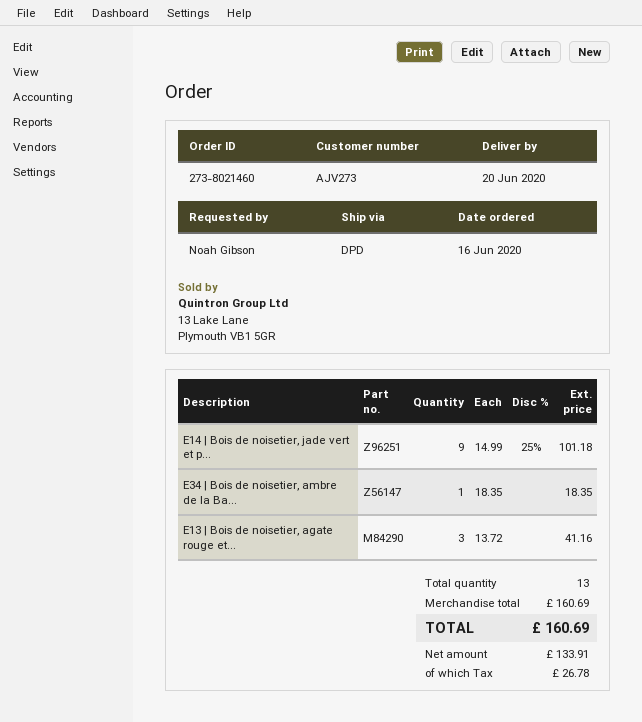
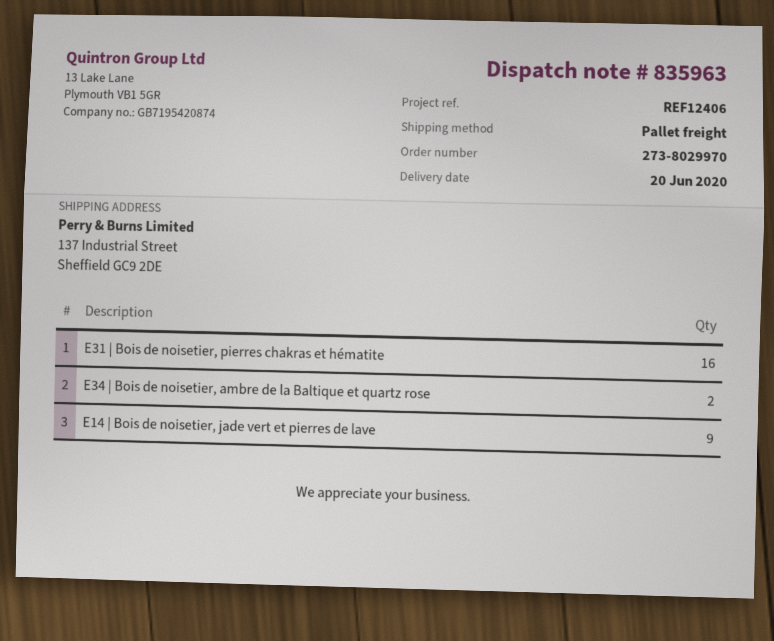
order number: 273-8021460 -> 273-8029970
shipping method: DPD -> pallet freight
E34 | Bois de noisetier, ambre de la Ba...: 1 -> 2
E13 | Bois de noisetier, agate rouge et...: 3 -> none
E31 | Bois de noisetier, pierres chakras et hématite: none -> 16

